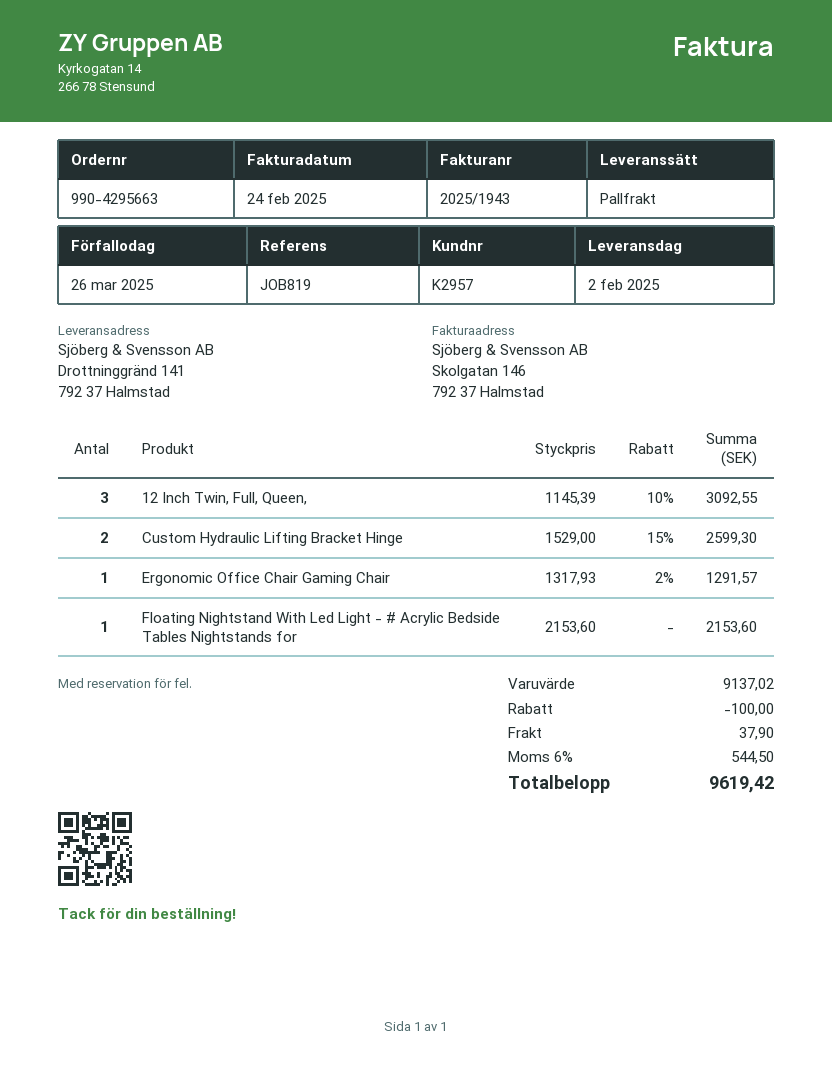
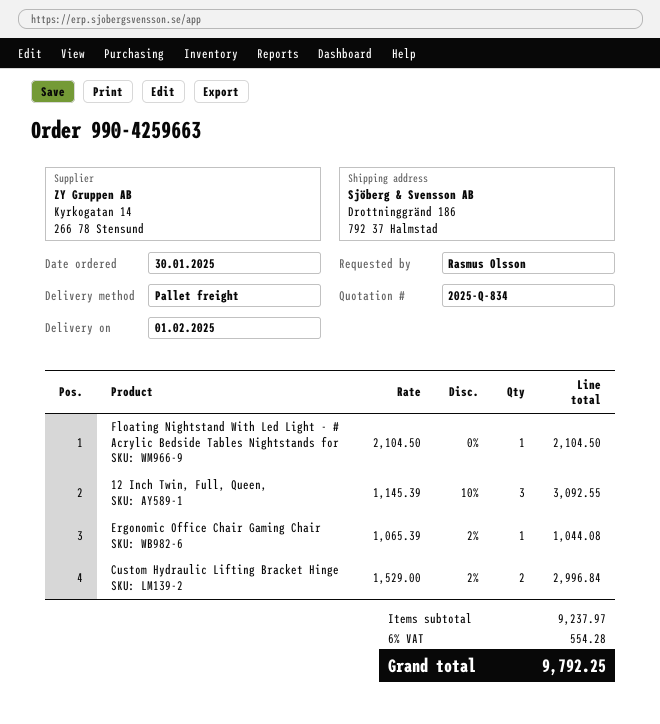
order number: 990-4295663 -> 990-4259663
delivery date: 2025-02-02 -> 2025-02-01
ship to: Drottninggränd 141, 792 37 Halmstad -> Drottninggränd 186, 792 37 Halmstad
Custom Hydraulic Lifting Bracket Hinge: 2 x 1529.00 - 15% = 2599.30 -> 2 x 1529.00 - 2% = 2996.84
Ergonomic Office Chair Gaming Chair: 1 x 1317.93 - 2% = 1291.57 -> 1 x 1065.39 - 2% = 1044.08
Floating Nightstand With Led Light - # Acrylic Bedside Tables Nightstands for: 1 x 2153.60 = 2153.60 -> 1 x 2104.50 = 2104.50
subtotal: 9137.02 -> 9237.97
discount: 100.00 -> none
shipping: 37.90 -> none
tax: 6% = 544.50 -> 6% = 554.28
total: 9619.42 -> 9792.25

